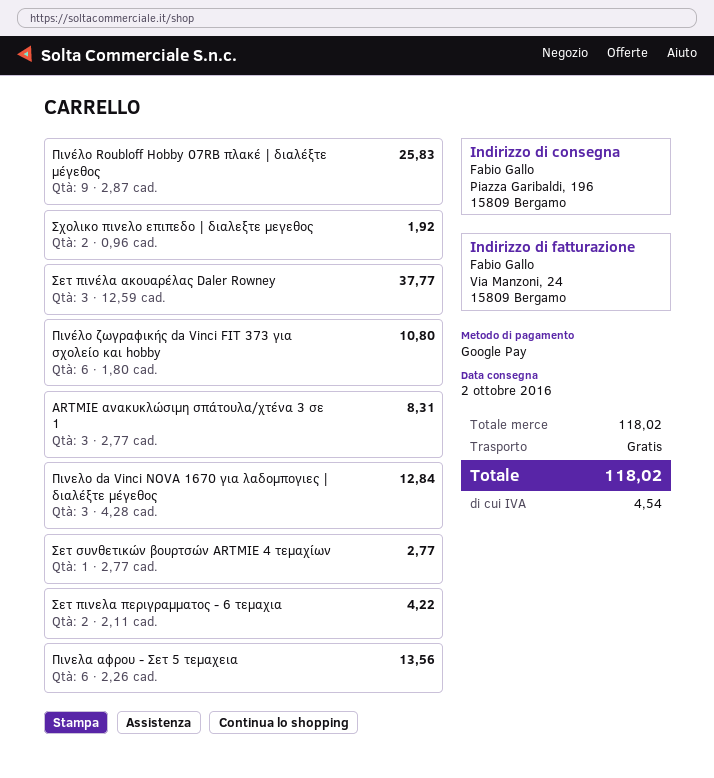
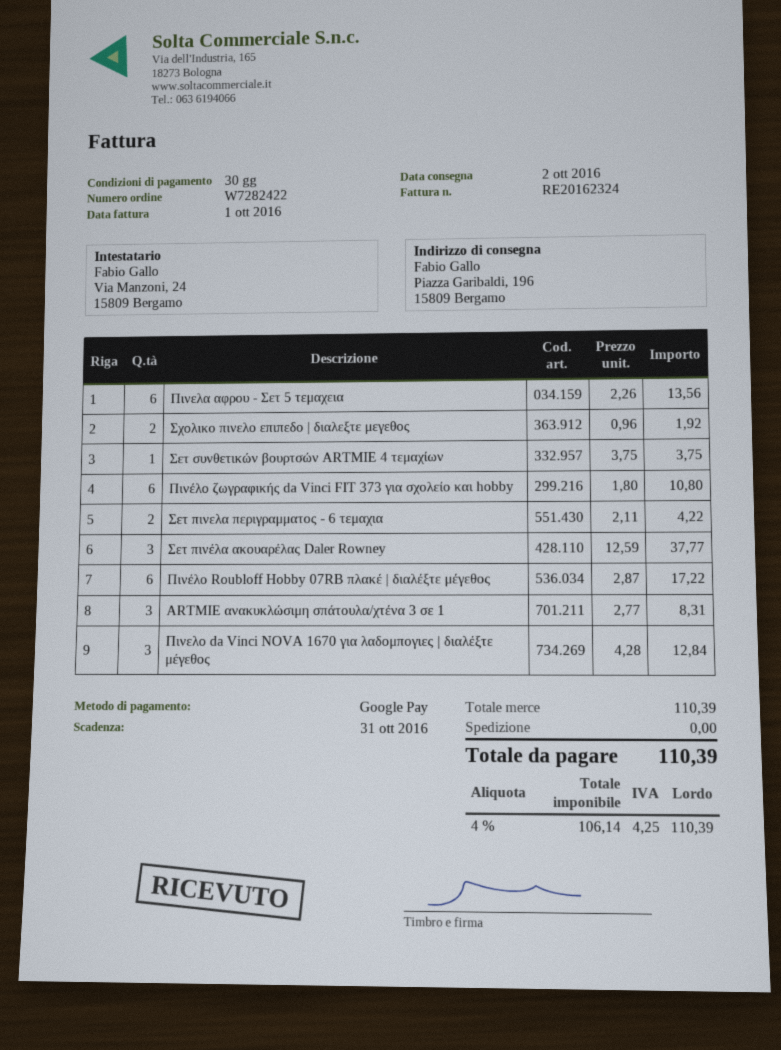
Πινέλο Roubloff Hobby 07RB πλακέ | διαλέξτε μέγεθος: 9 x 2.87 = 25.83 -> 6 x 2.87 = 17.22
Σετ συνθετικών βουρτσών ARTMIE 4 τεμαχίων: 1 x 2.77 = 2.77 -> 1 x 3.75 = 3.75
subtotal: 118.02 -> 110.39
tax: 4.54 -> 4.25
total: 118.02 -> 110.39

